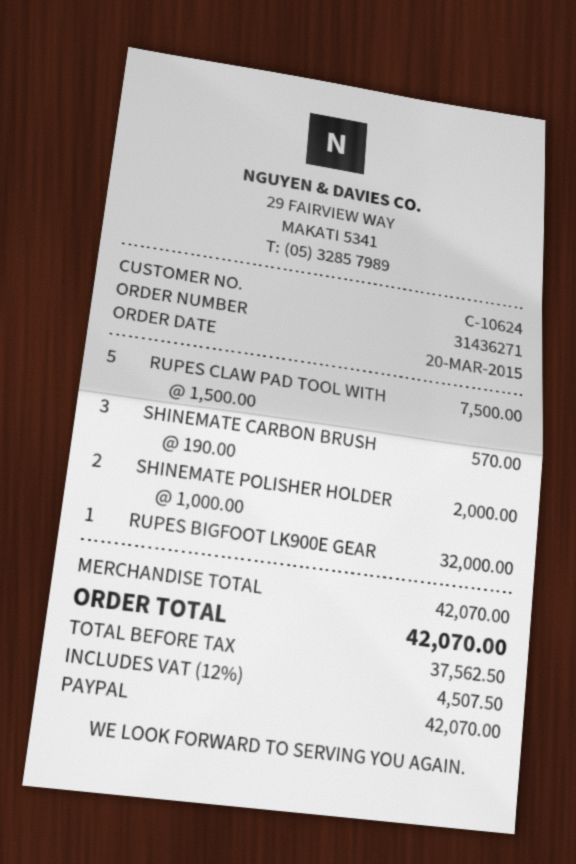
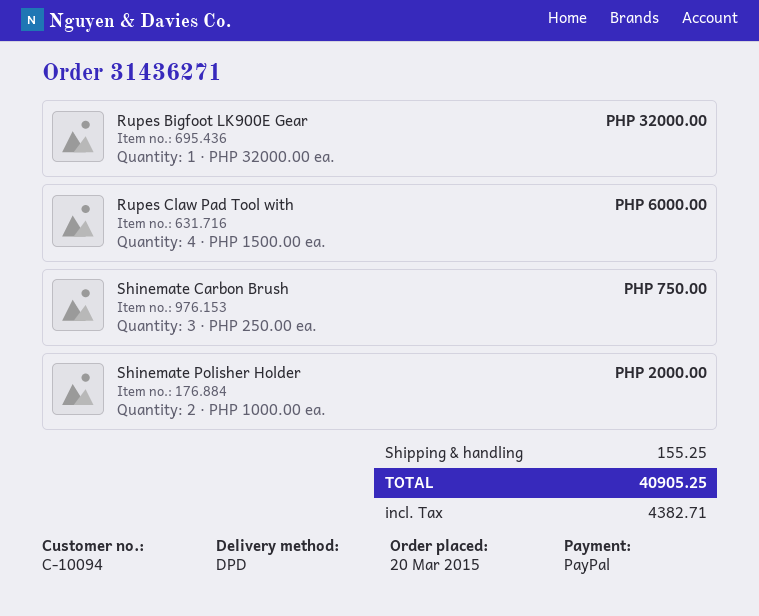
customer number: C-10624 -> C-10094
RUPES CLAW PAD TOOL WITH: 5 x 1500.00 = 7500.00 -> 4 x 1500.00 = 6000.00
SHINEMATE CARBON BRUSH: 3 x 190.00 = 570.00 -> 3 x 250.00 = 750.00
shipping: none -> 155.25
tax: 4507.50 -> 4382.71
total: 42070.00 -> 40905.25

